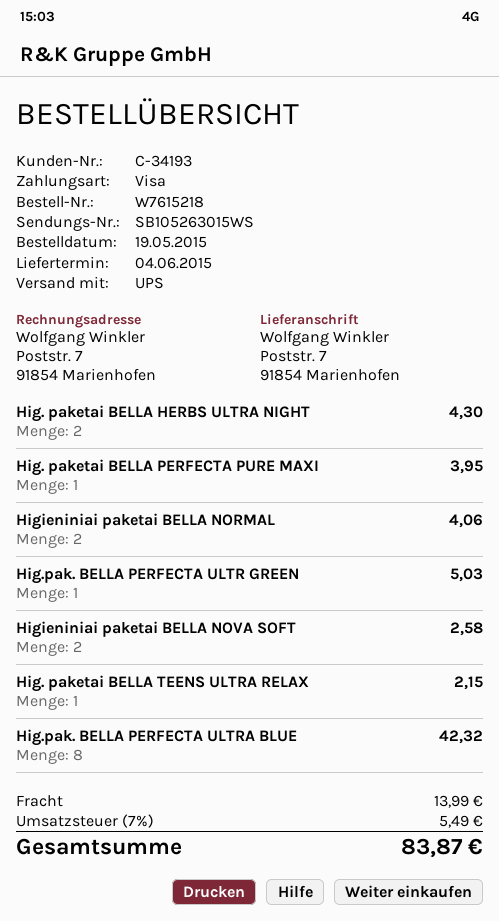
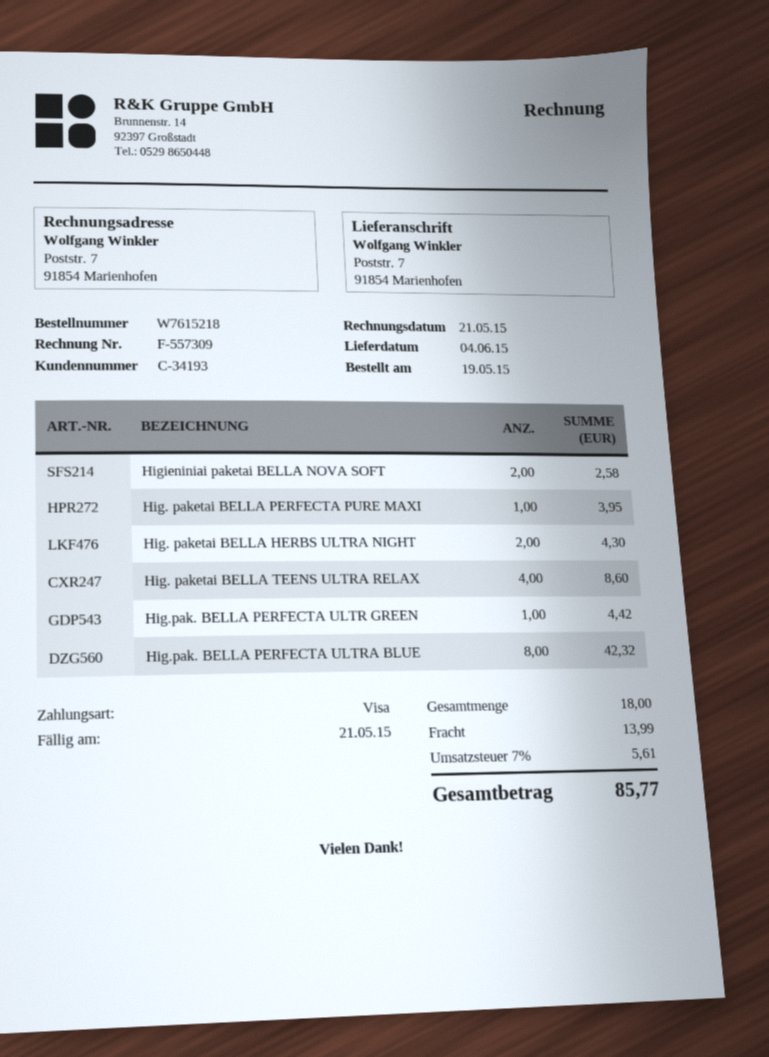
Higieniniai paketai BELLA NORMAL: 2 for 4.06 -> none
Hig.pak. BELLA PERFECTA ULTR GREEN: 1 for 5.03 -> 1 for 4.42
Hig. paketai BELLA TEENS ULTRA RELAX: 1 for 2.15 -> 4 for 8.60
tax: 7% = 5.49 -> 7% = 5.61
total: 83.87 -> 85.77

